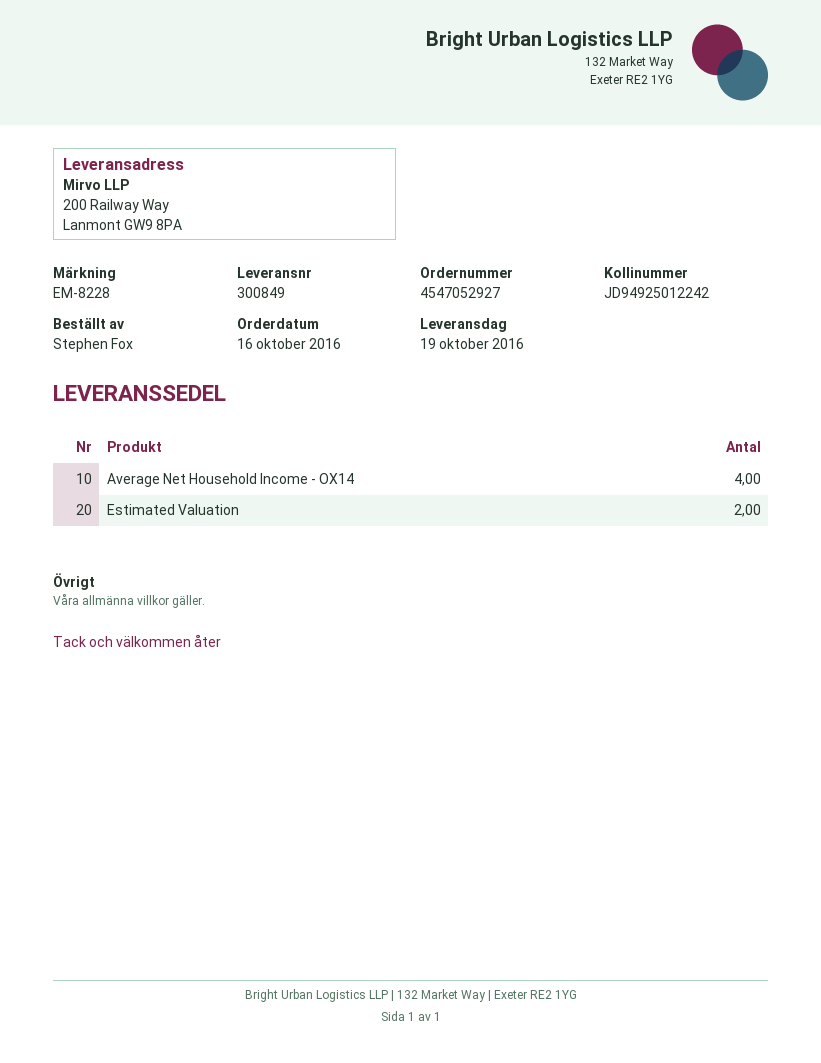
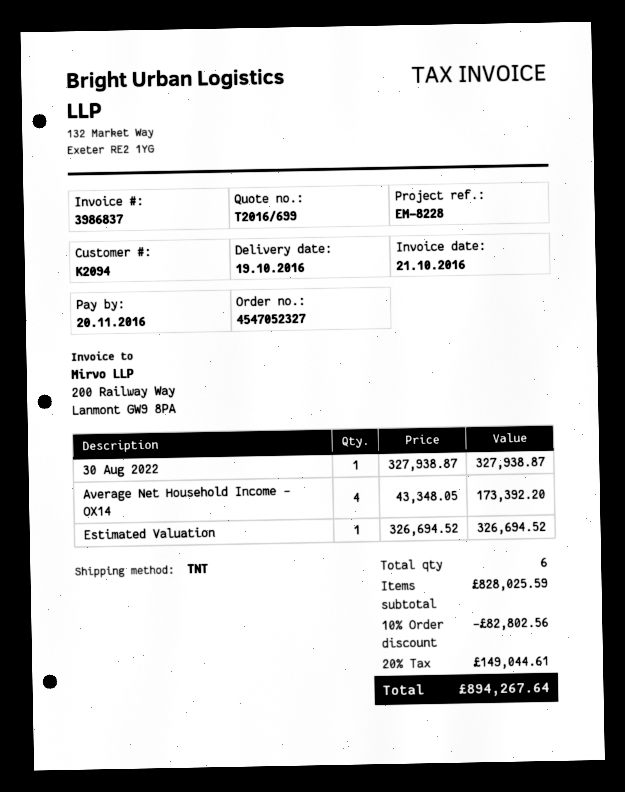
order number: 4547052927 -> 4547052327
Estimated Valuation: 2 -> 1
30 Aug 2022: none -> 1

